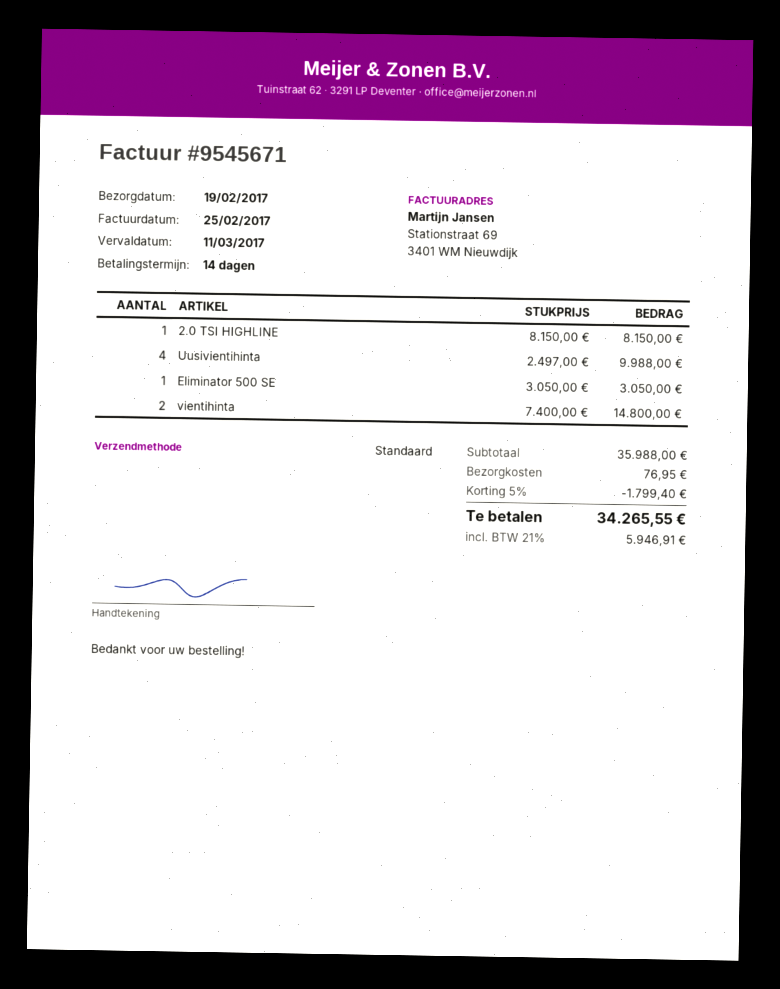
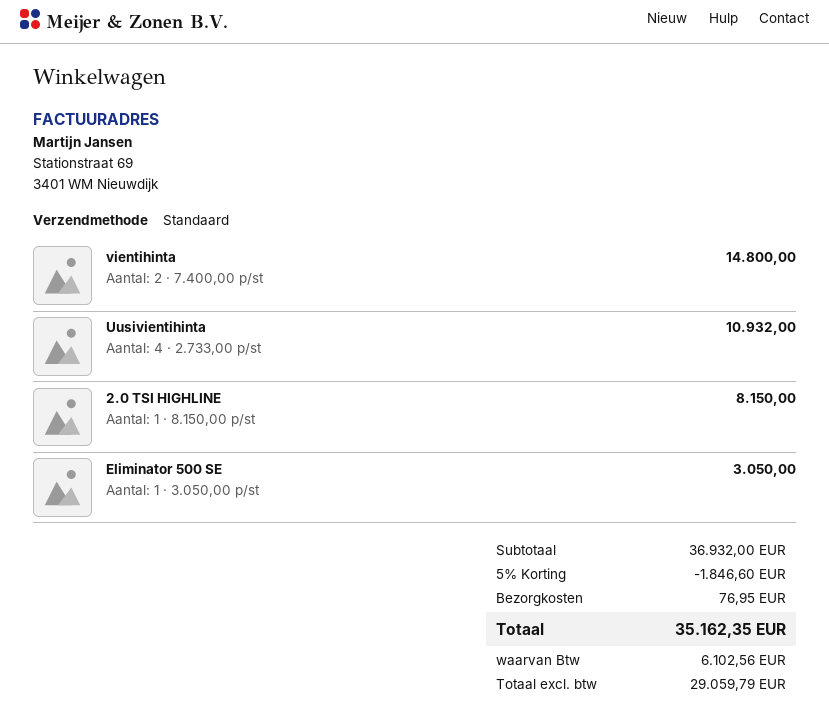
Uusivientihinta: 4 x 2497.00 = 9988.00 -> 4 x 2733.00 = 10932.00
subtotal: 35988.00 -> 36932.00
discount: 5% = 1799.40 -> 5% = 1846.60
tax: 5946.91 -> 6102.56
total: 34265.55 -> 35162.35

